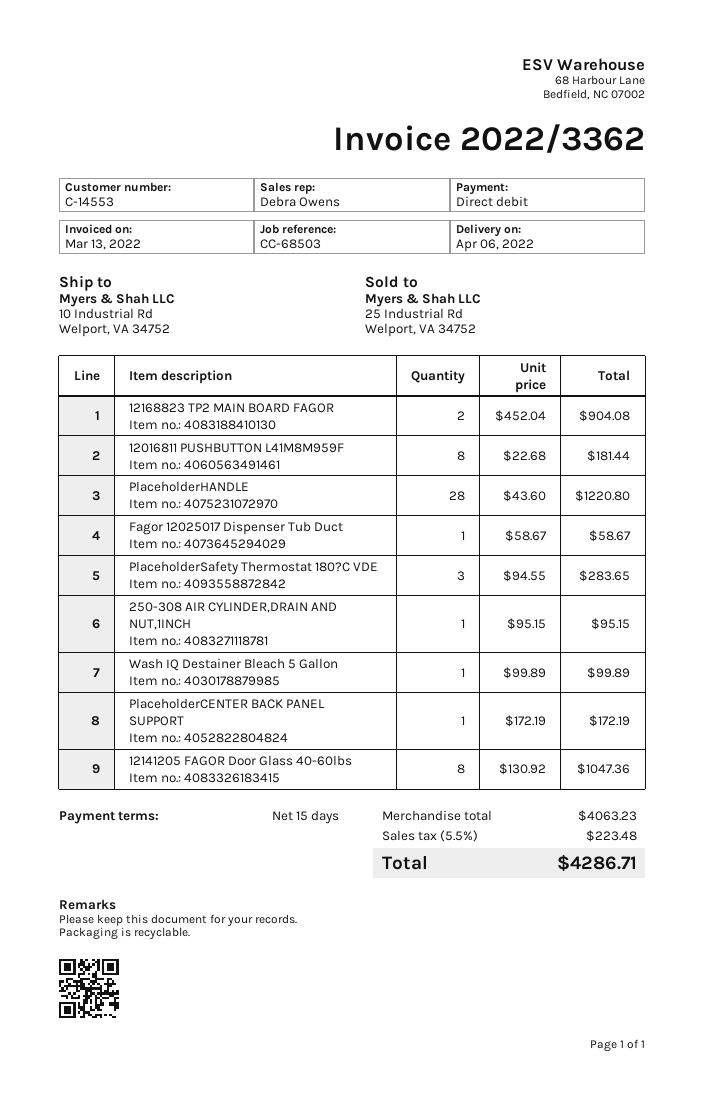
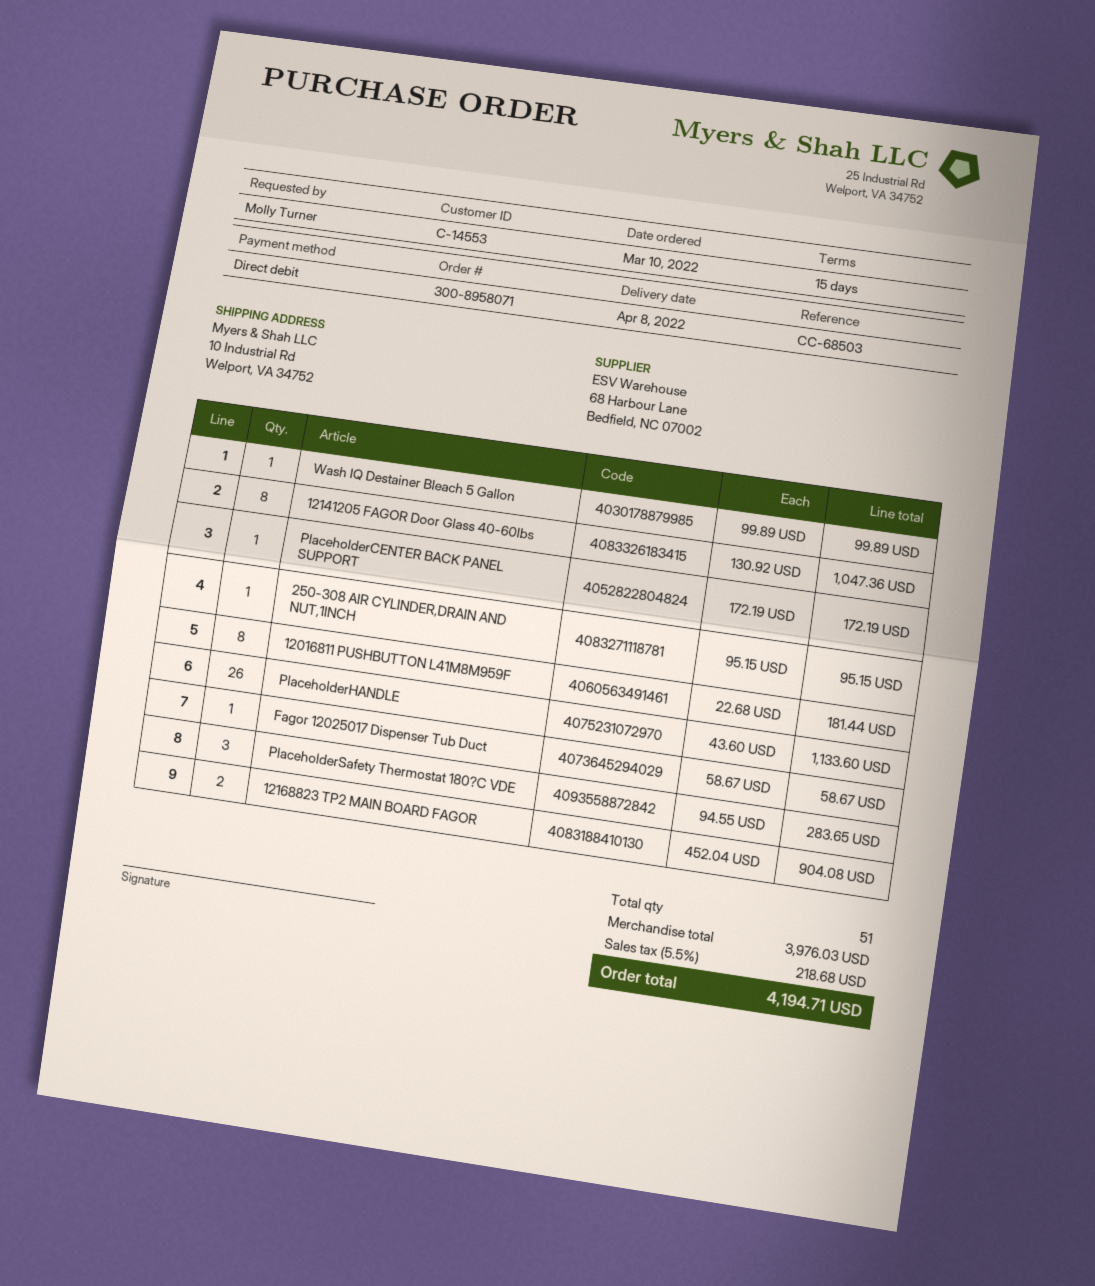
delivery date: 2022-04-06 -> 2022-04-08
PlaceholderHANDLE: 28 x 43.60 = 1220.80 -> 26 x 43.60 = 1133.60
subtotal: 4063.23 -> 3976.03
tax: 5.5% = 223.48 -> 5.5% = 218.68
total: 4286.71 -> 4194.71

